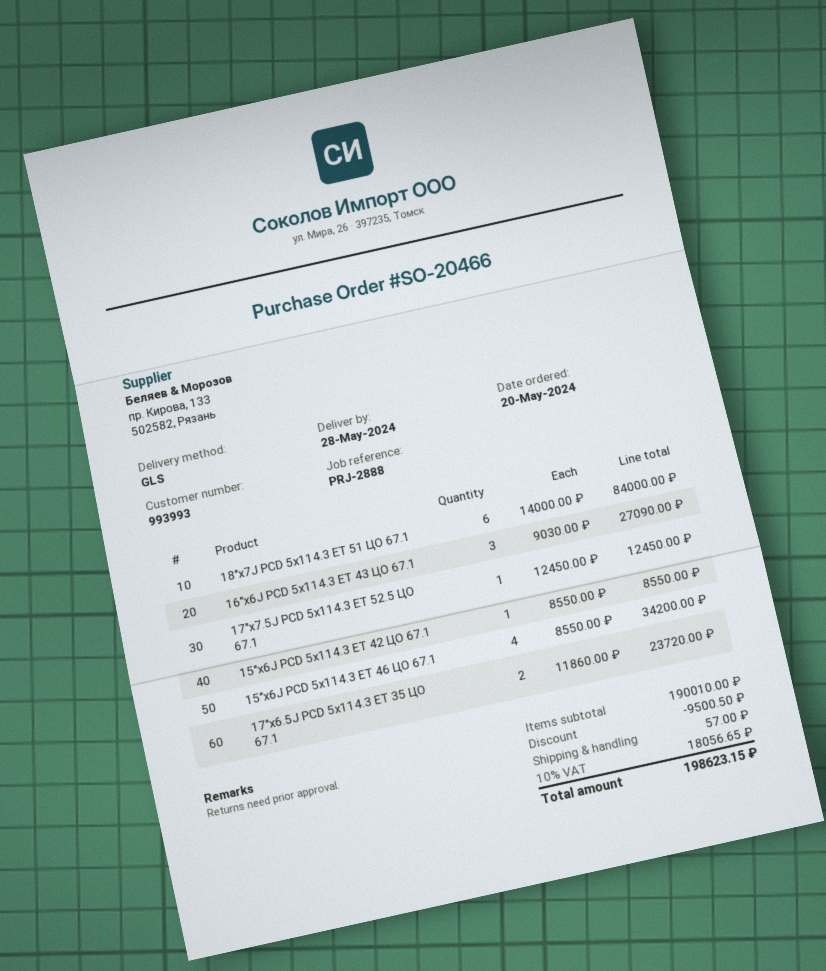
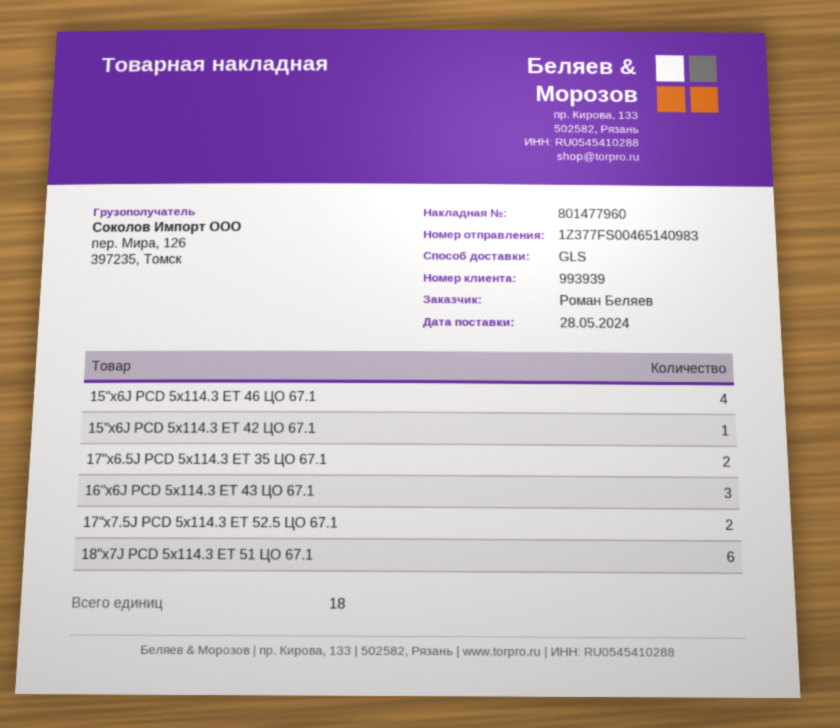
customer number: 993993 -> 993939
17"x7.5J PCD 5x114.3 ЕТ 52.5 ЦО 67.1: 1 -> 2

